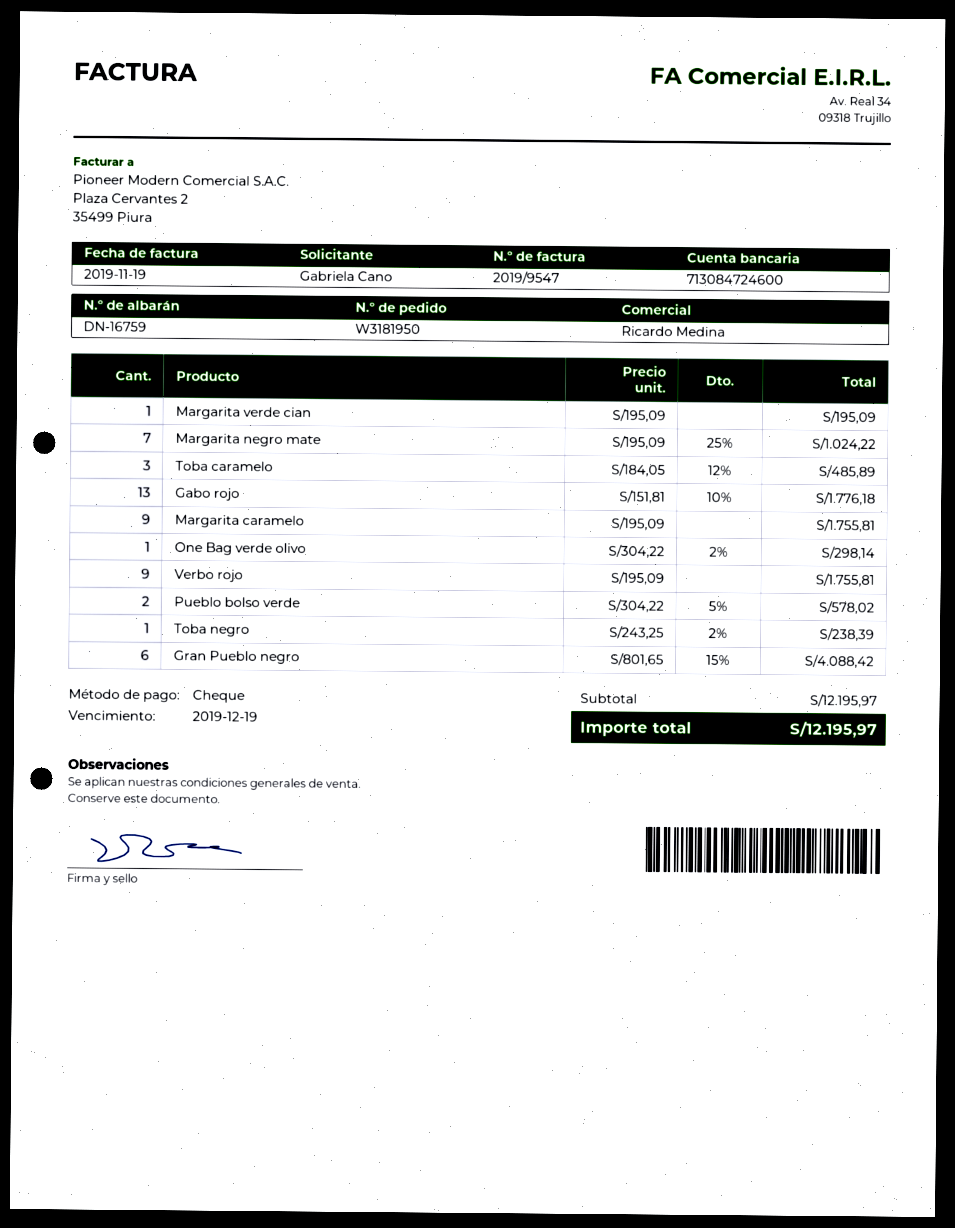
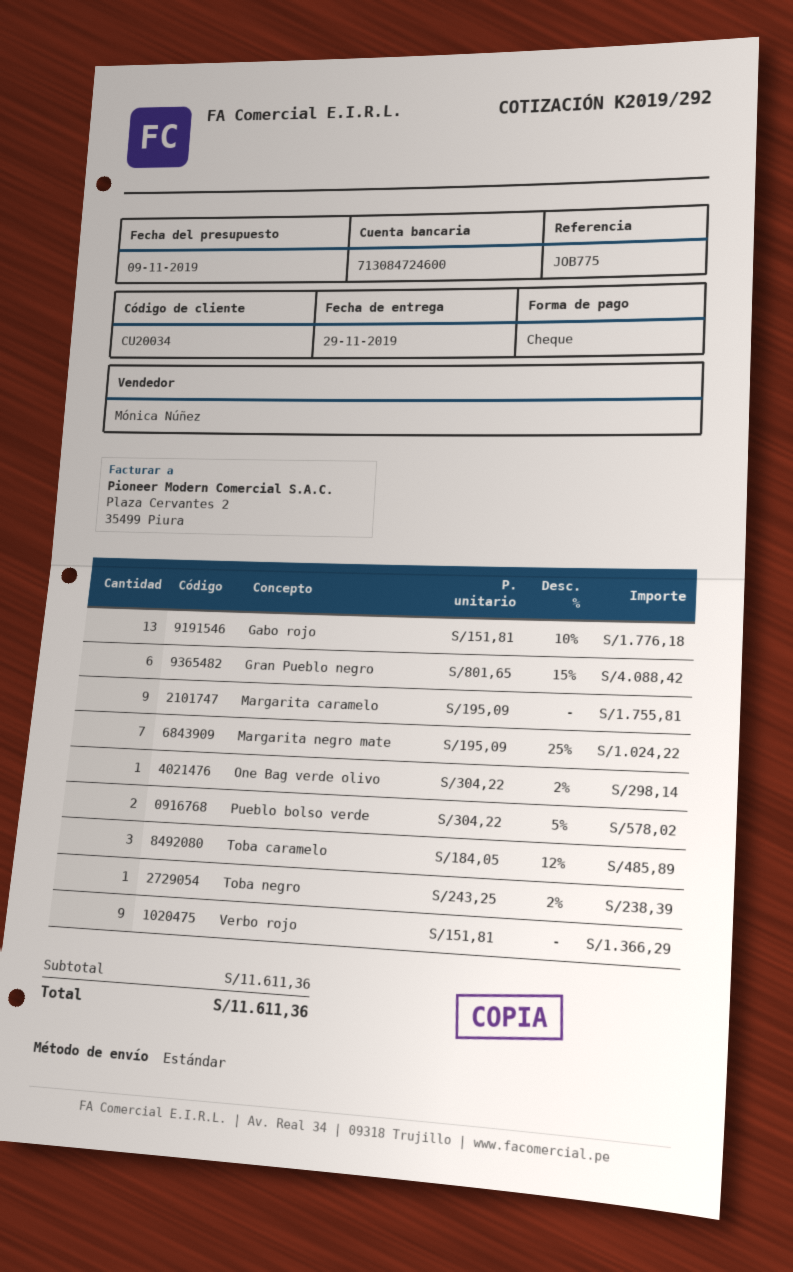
sales rep: Ricardo Medina -> Mónica Núñez
Margarita verde cian: 1 x 195.09 = 195.09 -> none
Verbo rojo: 9 x 195.09 = 1755.81 -> 9 x 151.81 = 1366.29
subtotal: 12195.97 -> 11611.36
total: 12195.97 -> 11611.36

